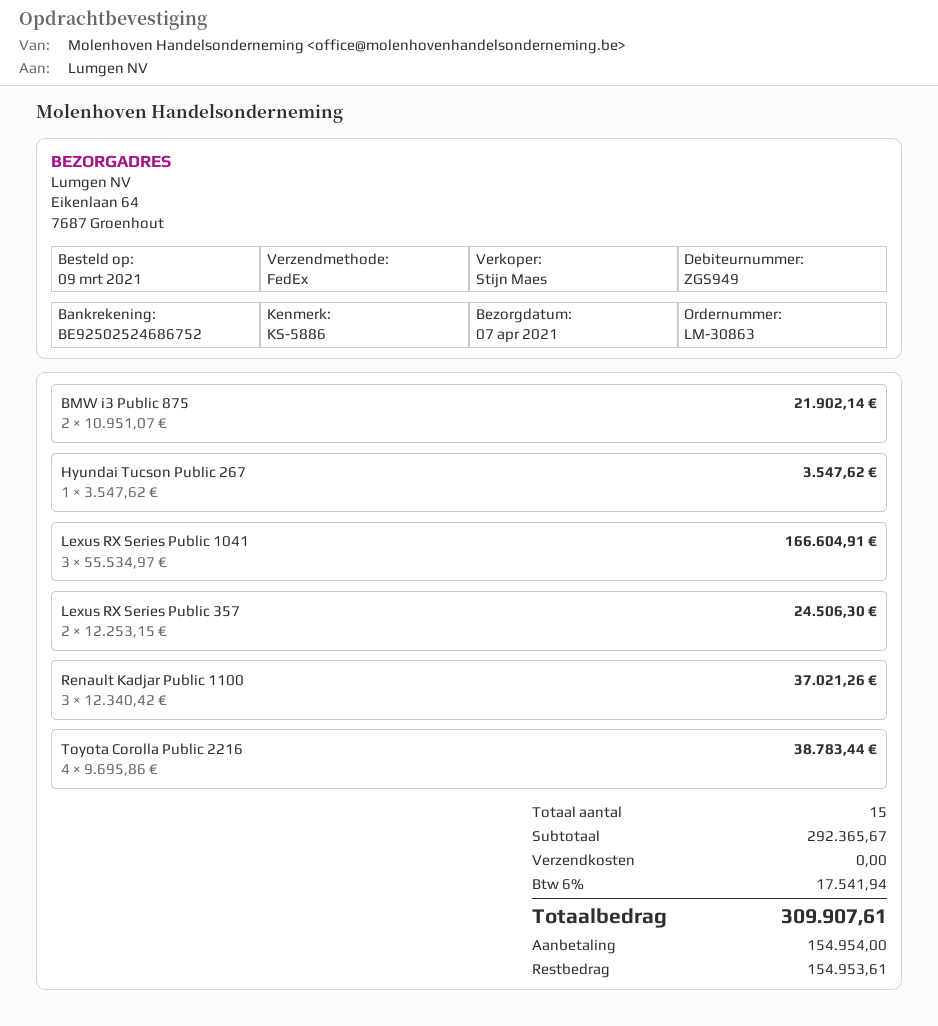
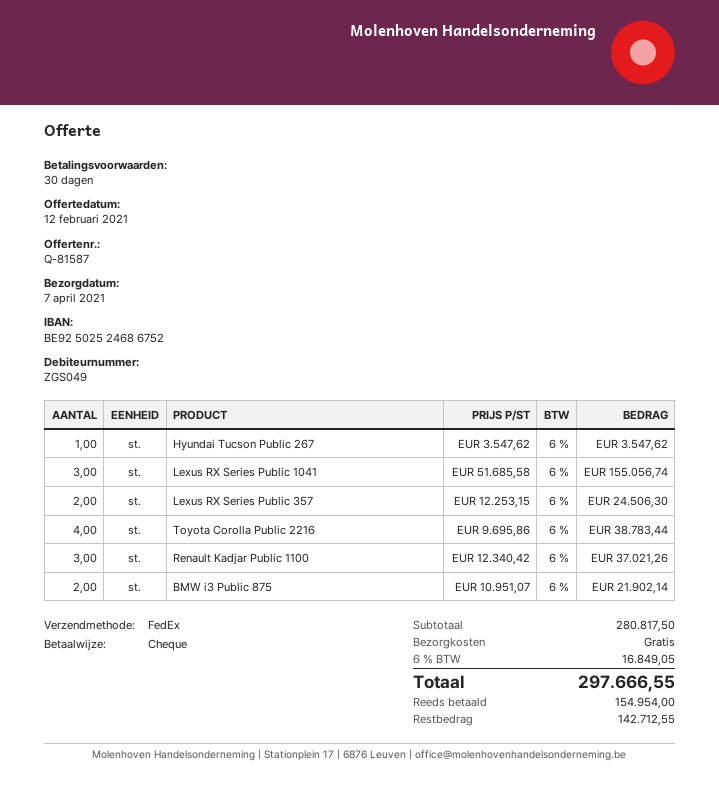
customer number: ZGS949 -> ZGS049
Lexus RX Series Public 1041: 3 x 55534.97 = 166604.91 -> 3 x 51685.58 = 155056.74
subtotal: 292365.67 -> 280817.50
tax: 6% = 17541.94 -> 6% = 16849.05
total: 309907.61 -> 297666.55
balance: 154953.61 -> 142712.55

